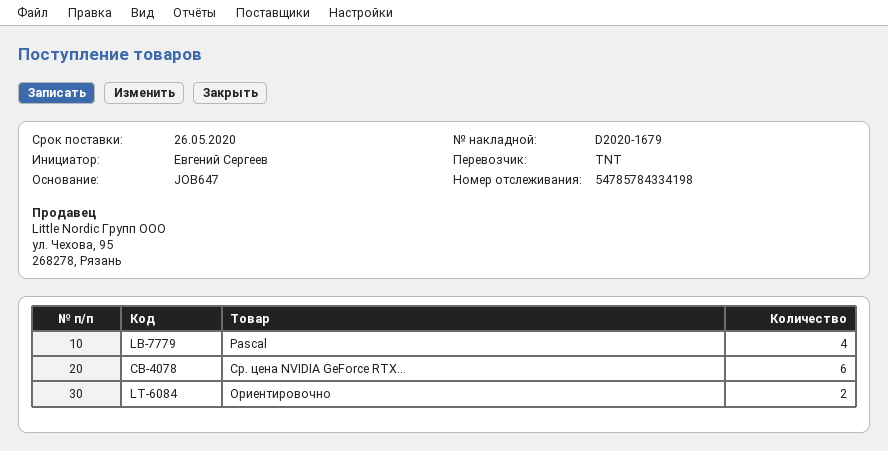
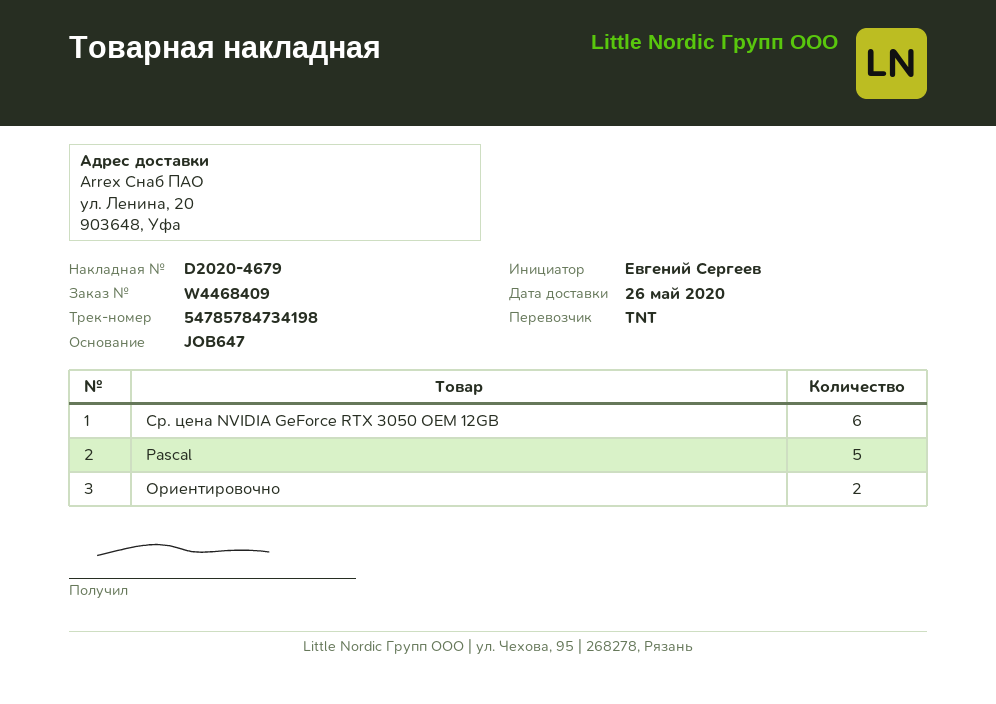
delivery note number: D2020-1679 -> D2020-4679
tracking number: 54785784334198 -> 54785784734198
Pascal: 4 -> 5

